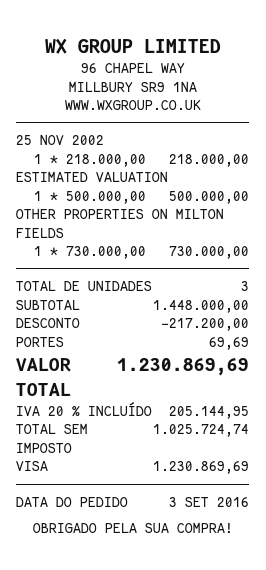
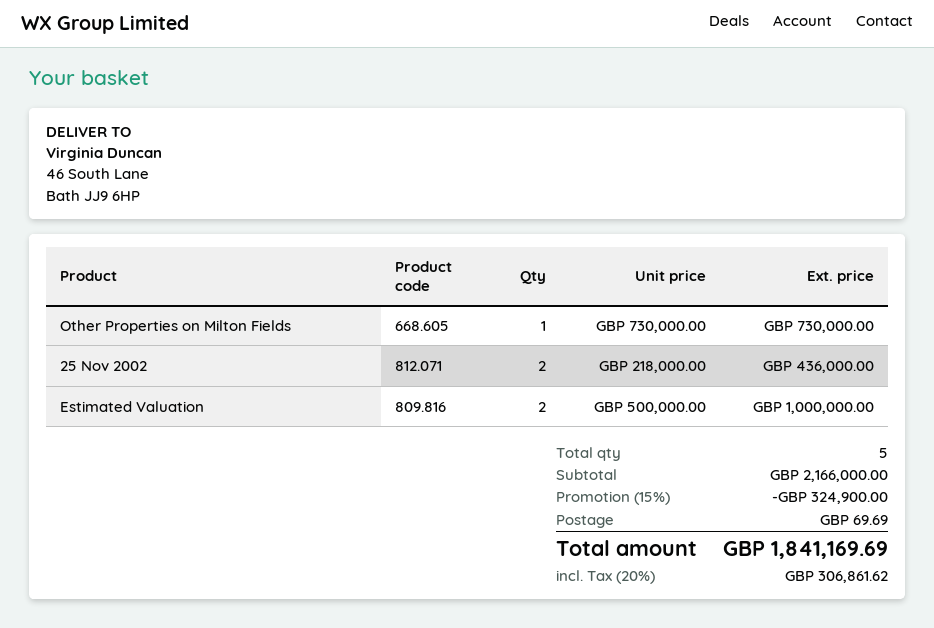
25 NOV 2002: 1 x 218000.00 = 218000.00 -> 2 x 218000.00 = 436000.00
ESTIMATED VALUATION: 1 x 500000.00 = 500000.00 -> 2 x 500000.00 = 1000000.00
total quantity: 3 -> 5
subtotal: 1448000.00 -> 2166000.00
discount: 217200.00 -> 324900.00
tax: 20% = 205144.95 -> 20% = 306861.62
total: 1230869.69 -> 1841169.69

